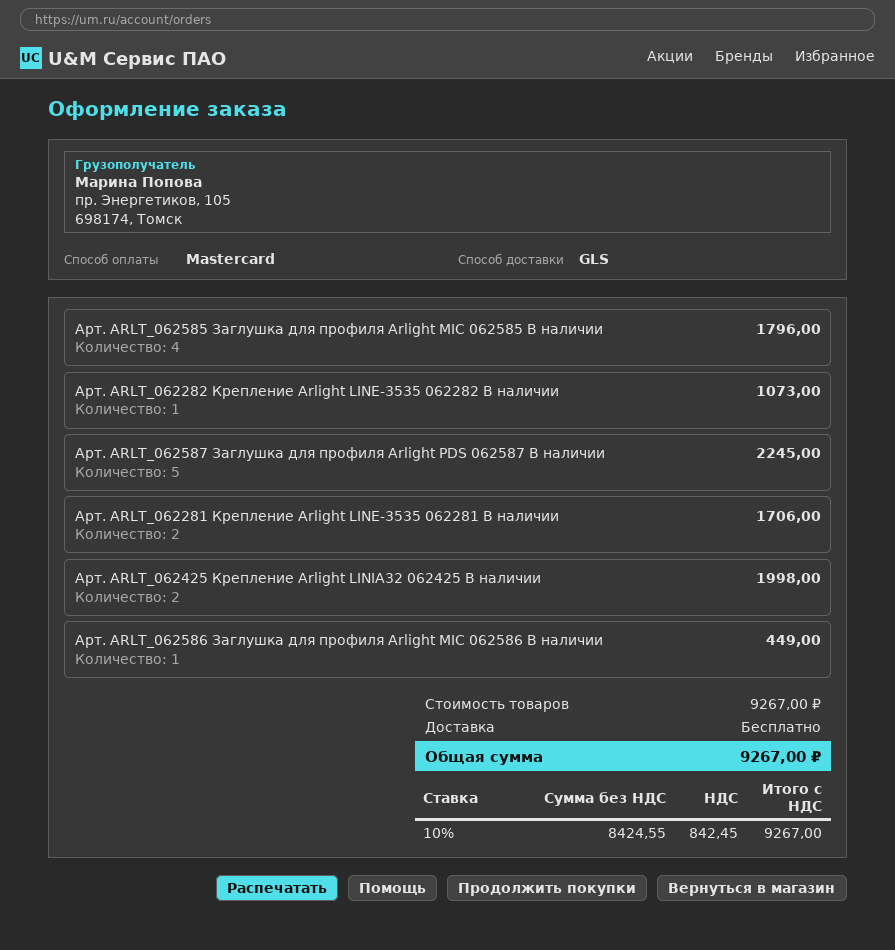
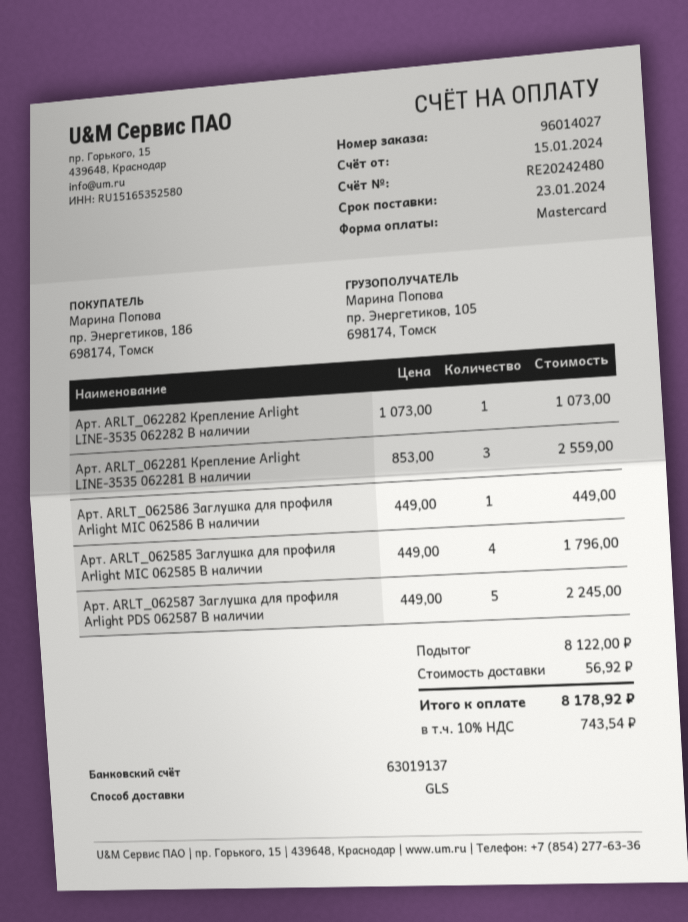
Арт. ARLT_062281 Крепление Arlight LINE-3535 062281 В наличии: 2 for 1706.00 -> 3 for 2559.00
Арт. ARLT_062425 Крепление Arlight LINIA32 062425 В наличии: 2 for 1998.00 -> none
subtotal: 9267.00 -> 8122.00
shipping: 0.00 -> 56.92
tax: 10% = 842.45 -> 10% = 743.54
total: 9267.00 -> 8178.92

